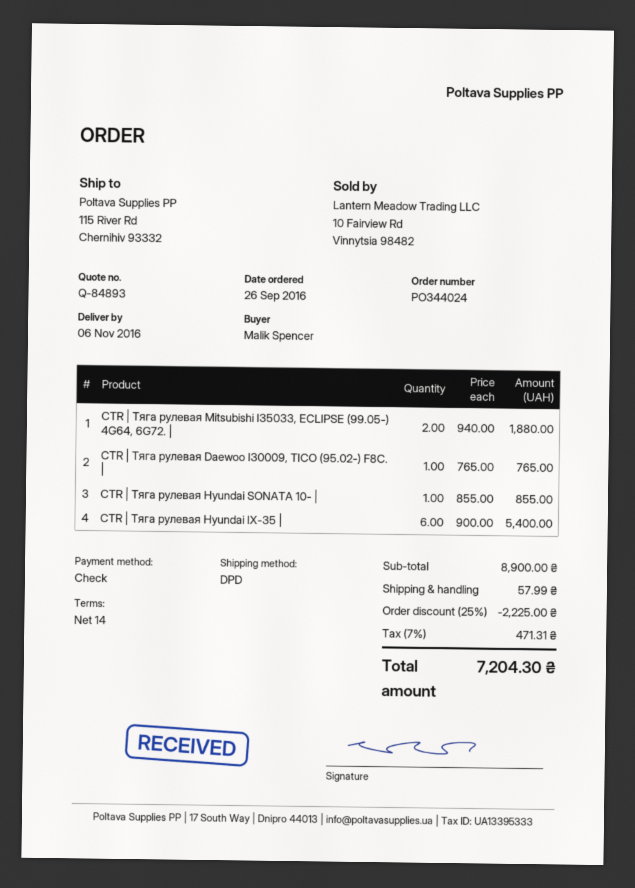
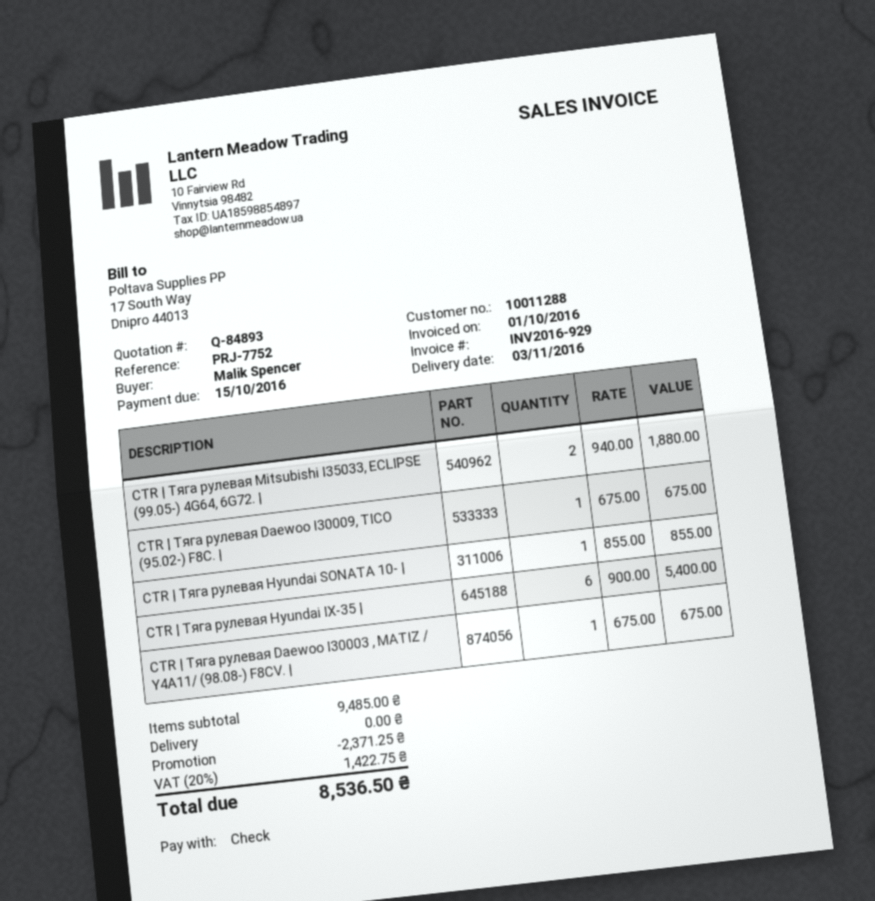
delivery date: 2016-11-06 -> 2016-11-03
CTR | Тяга рулевая Daewoo I30009, TICO (95.02-) F8C. |: 1 x 765.00 = 765.00 -> 1 x 675.00 = 675.00
CTR | Тяга рулевая Daewoo I30003 , MATIZ / Y4A11/ (98.08-) F8CV. |: none -> 1 x 675.00 = 675.00
subtotal: 8900.00 -> 9485.00
discount: 2225.00 -> 2371.25
shipping: 57.99 -> 0.00
tax: 7% = 471.31 -> 20% = 1422.75
total: 7204.30 -> 8536.50

